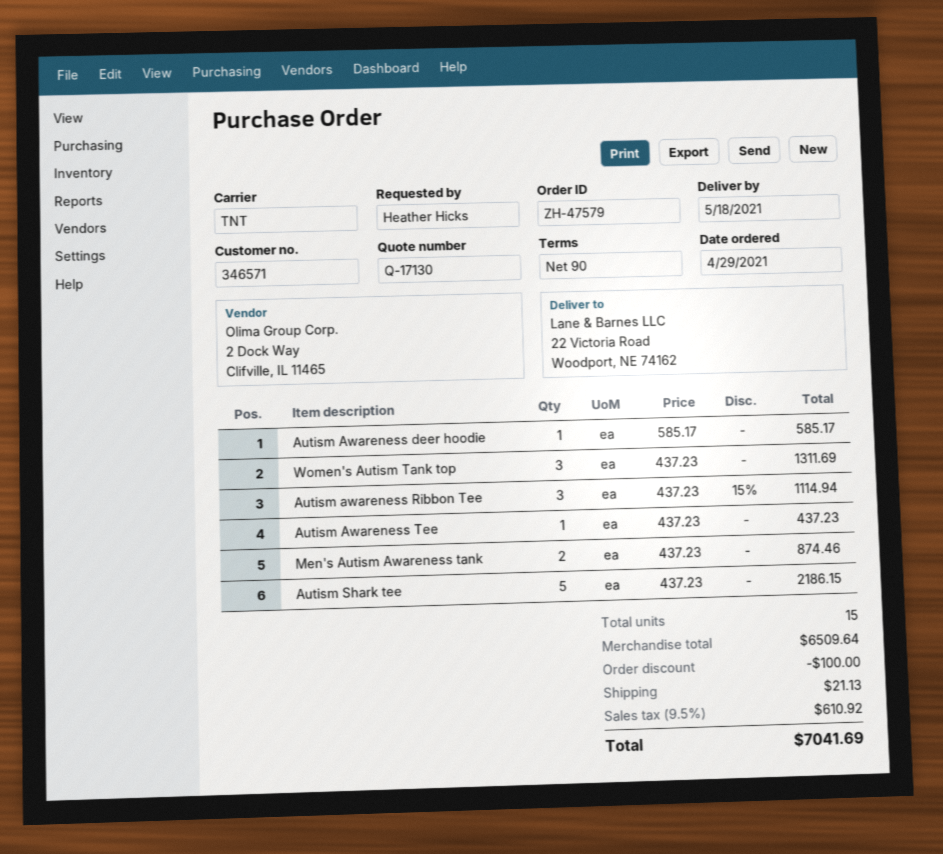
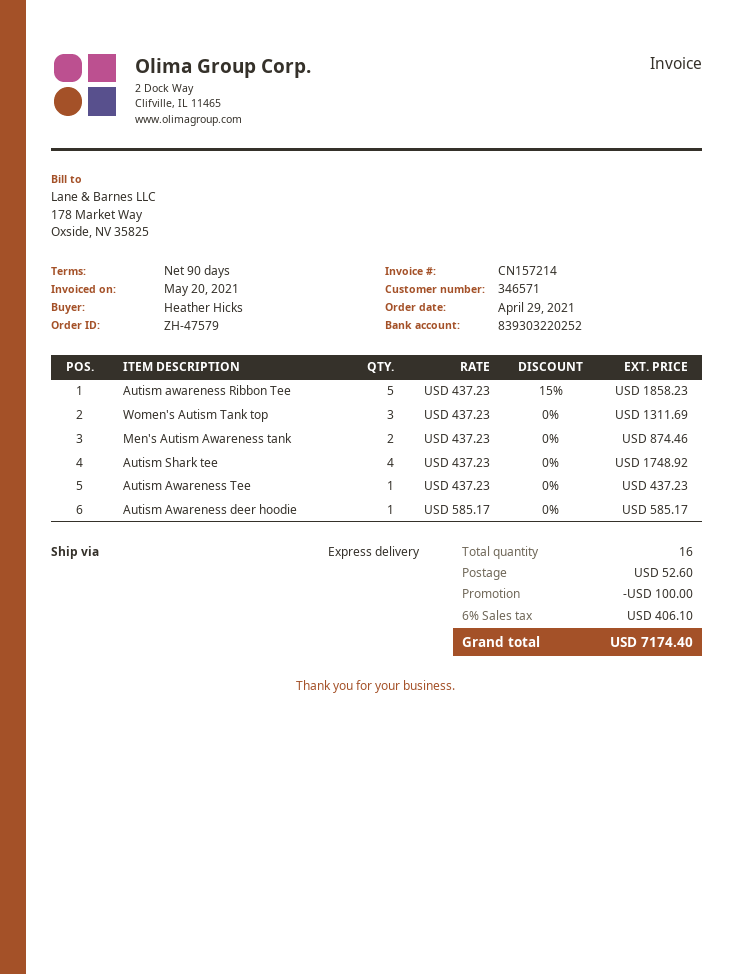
shipping method: TNT -> express
Autism awareness Ribbon Tee: 3 x 437.23 - 15% = 1114.94 -> 5 x 437.23 - 15% = 1858.23
Autism Shark tee: 5 x 437.23 = 2186.15 -> 4 x 437.23 = 1748.92
total quantity: 15 -> 16
shipping: 21.13 -> 52.60
tax: 9.5% = 610.92 -> 6% = 406.10
total: 7041.69 -> 7174.40

